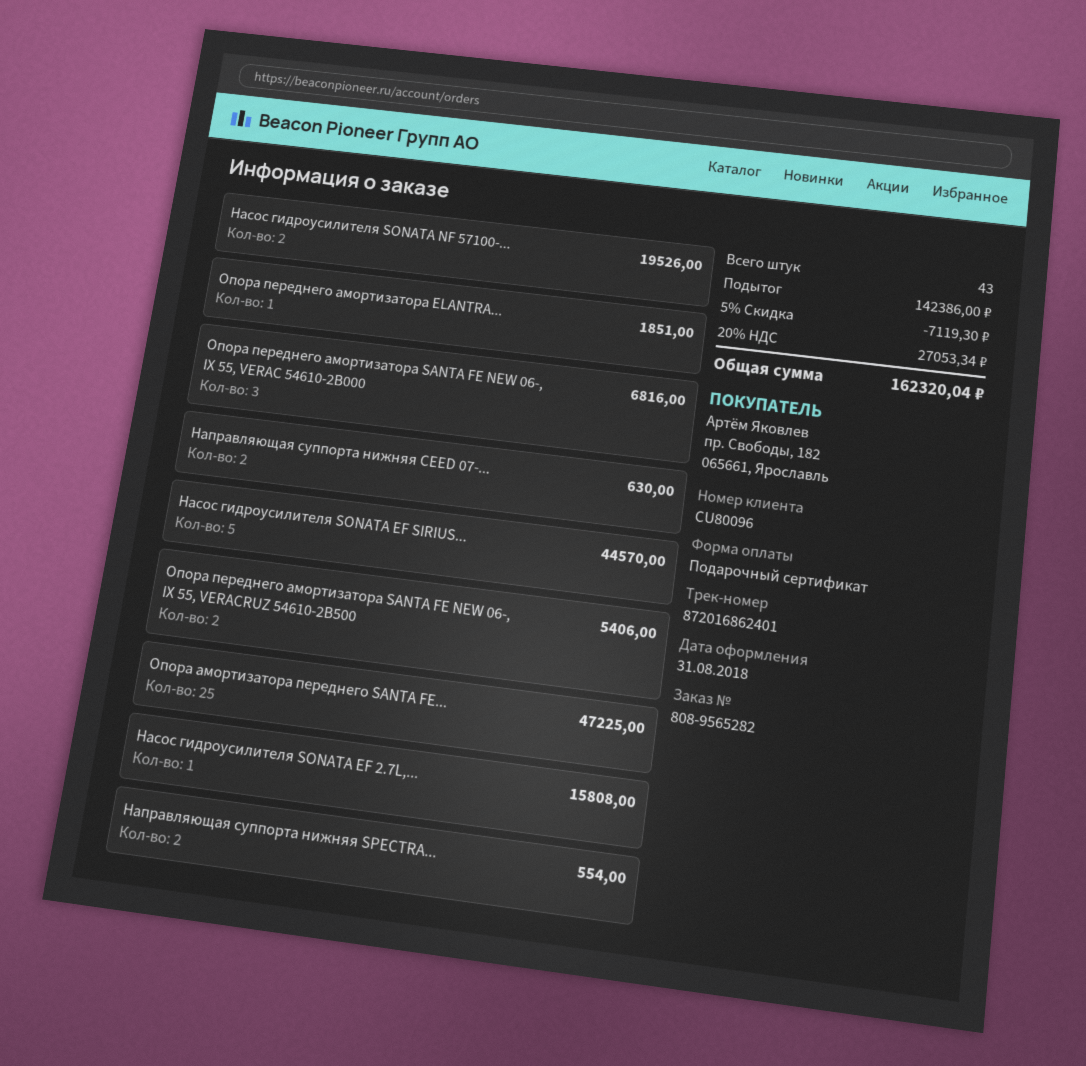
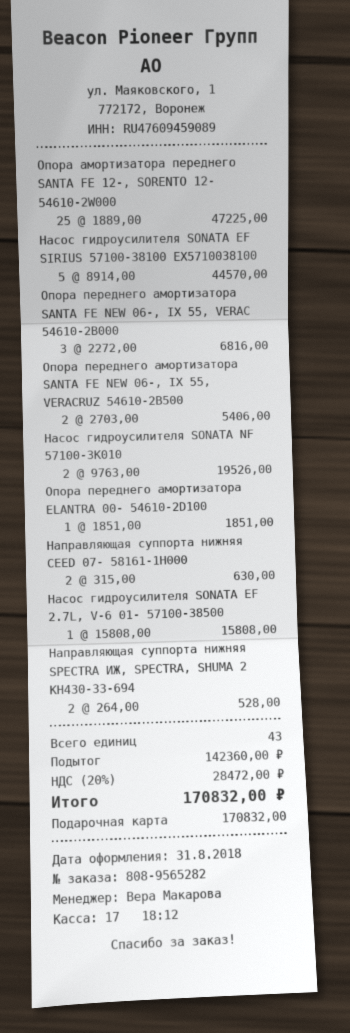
Направляющая суппорта нижняя SPECTRA...: 2 for 554.00 -> 2 for 528.00
subtotal: 142386.00 -> 142360.00
discount: 5% = 7119.30 -> none
tax: 20% = 27053.34 -> 20% = 28472.00
total: 162320.04 -> 170832.00

